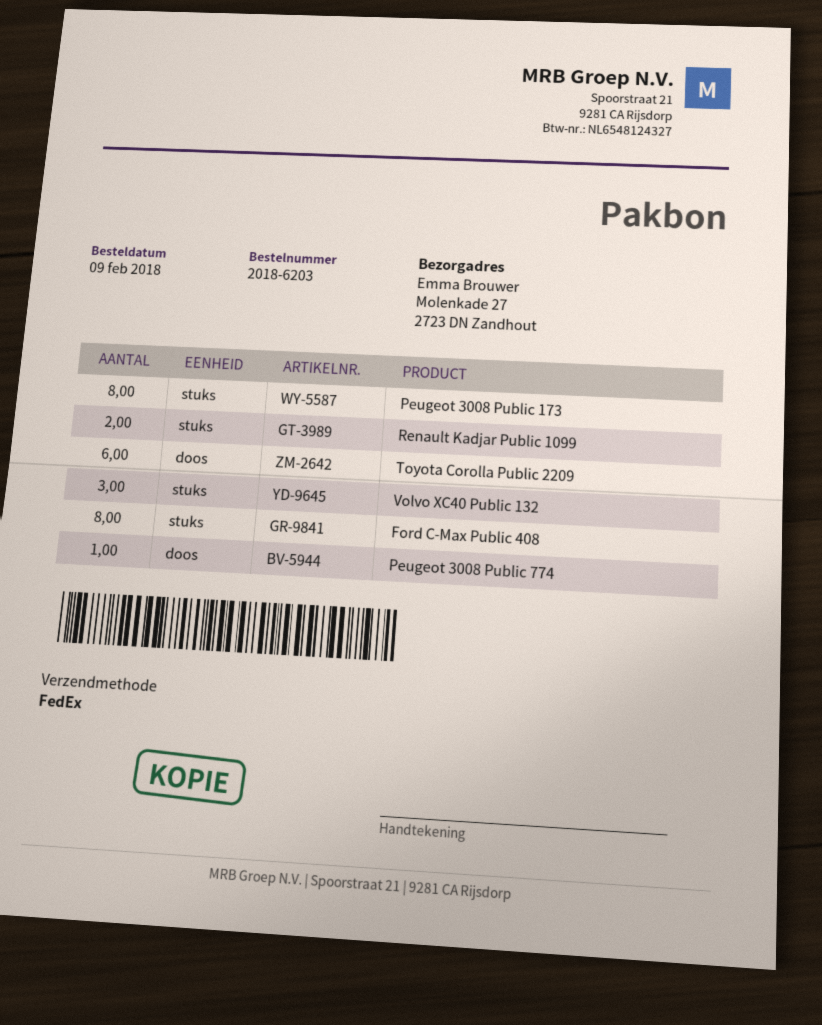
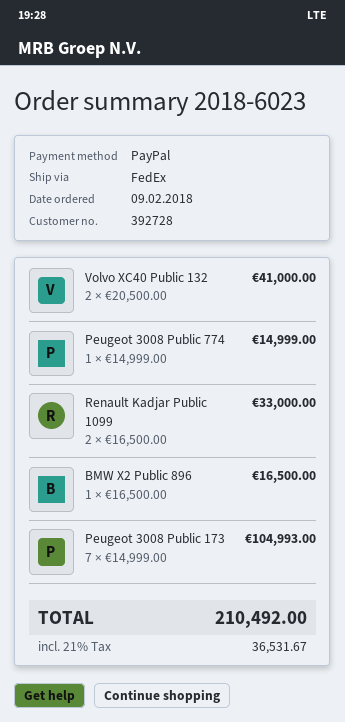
order number: 2018-6203 -> 2018-6023
Peugeot 3008 Public 173: 8 -> 7
Toyota Corolla Public 2209: 6 -> none
Volvo XC40 Public 132: 3 -> 2
Ford C-Max Public 408: 8 -> none
BMW X2 Public 896: none -> 1

